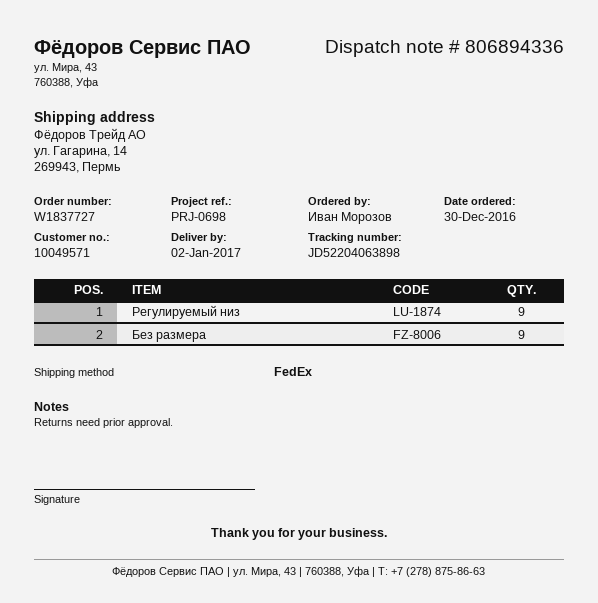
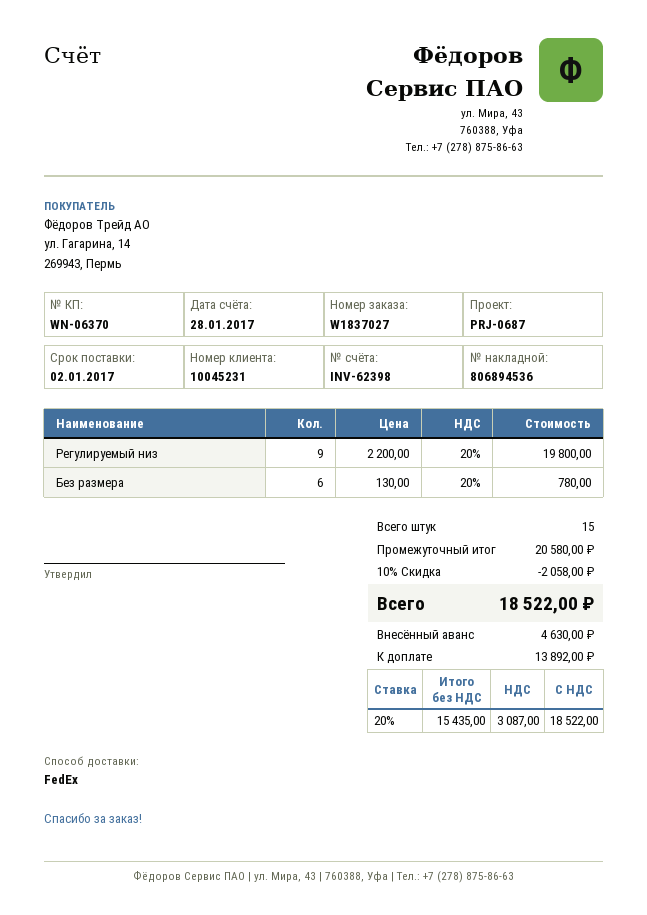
order number: W1837727 -> W1837027
delivery note number: 806894336 -> 806894536
customer number: 10049571 -> 10045231
reference: PRJ-0698 -> PRJ-0687
Без размера: 9 -> 6

